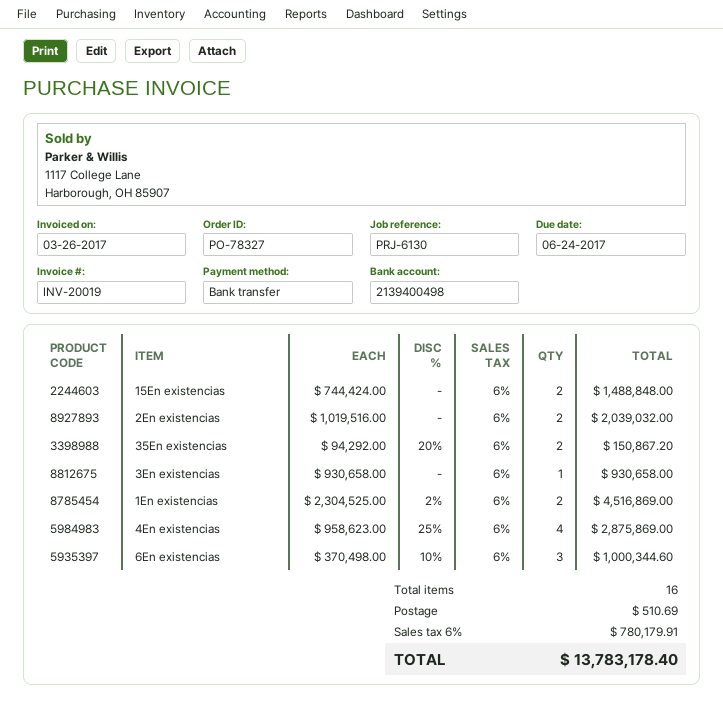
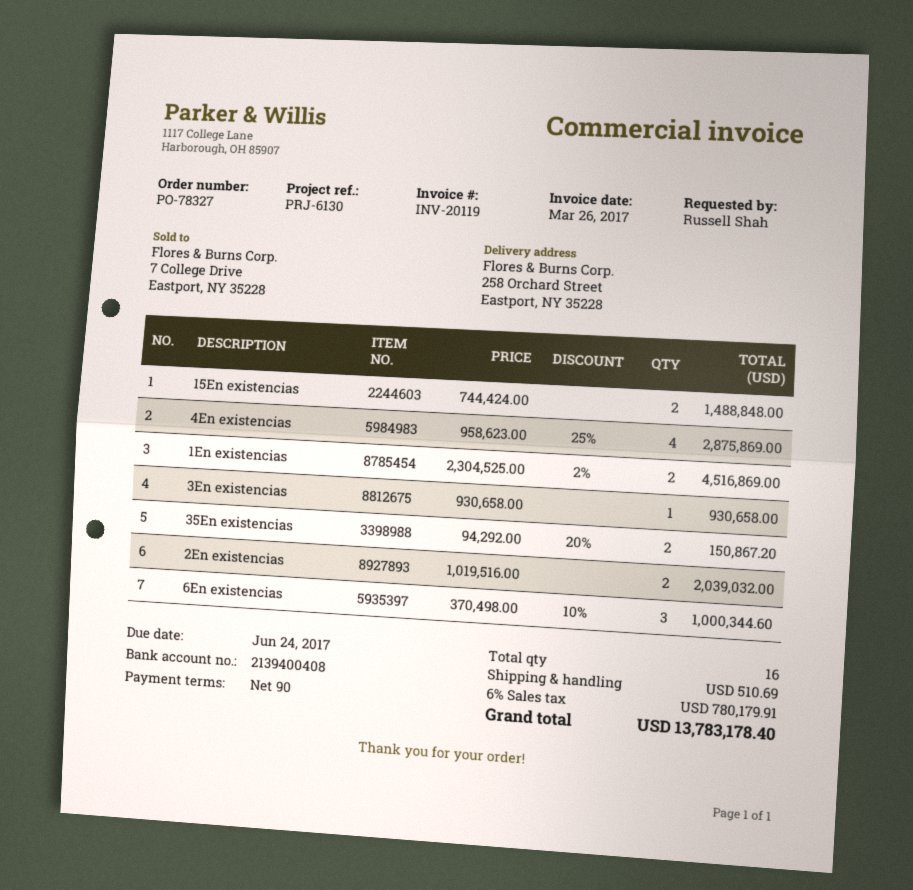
invoice number: INV-20019 -> INV-20119
bank account: 2139400498 -> 2139400408

